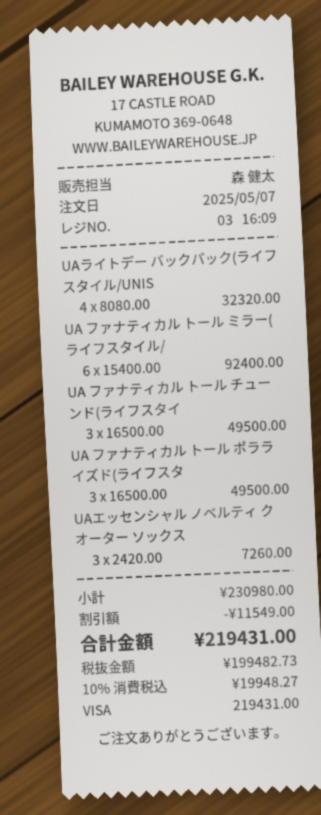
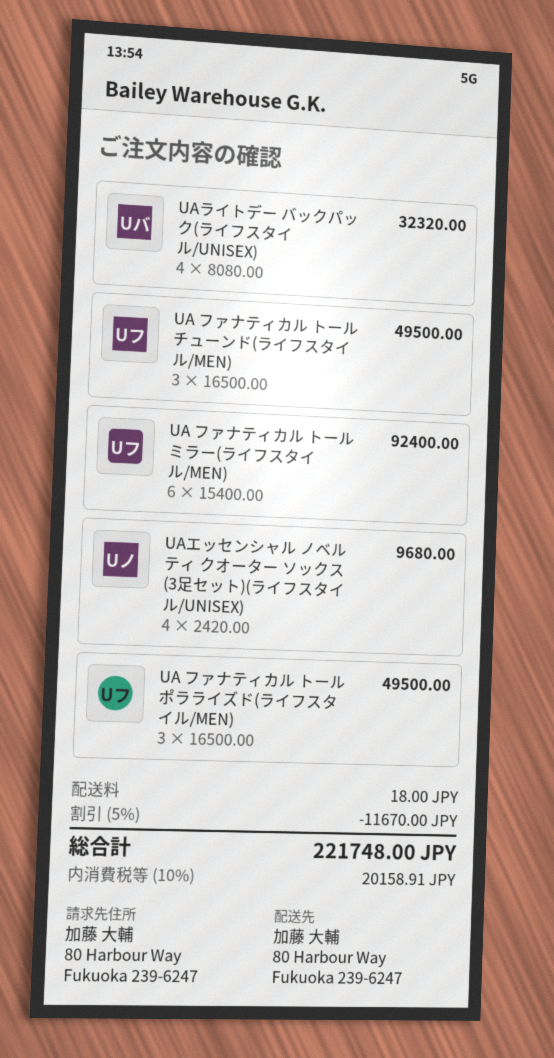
UAエッセンシャル ノベルティ クオーター ソックス: 3 x 2420.00 = 7260.00 -> 4 x 2420.00 = 9680.00
discount: 11549.00 -> 11670.00
shipping: none -> 18.00
tax: 10% = 19948.27 -> 10% = 20158.91
total: 219431.00 -> 221748.00

